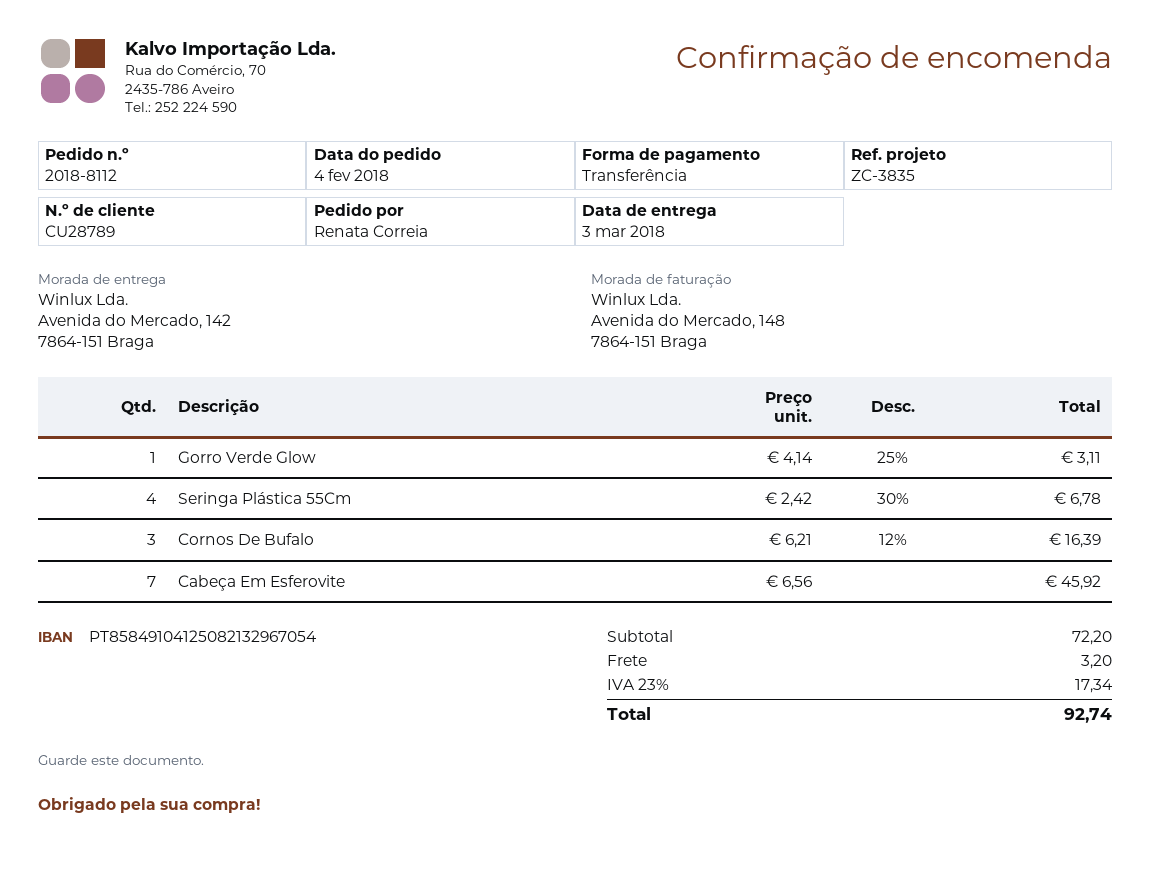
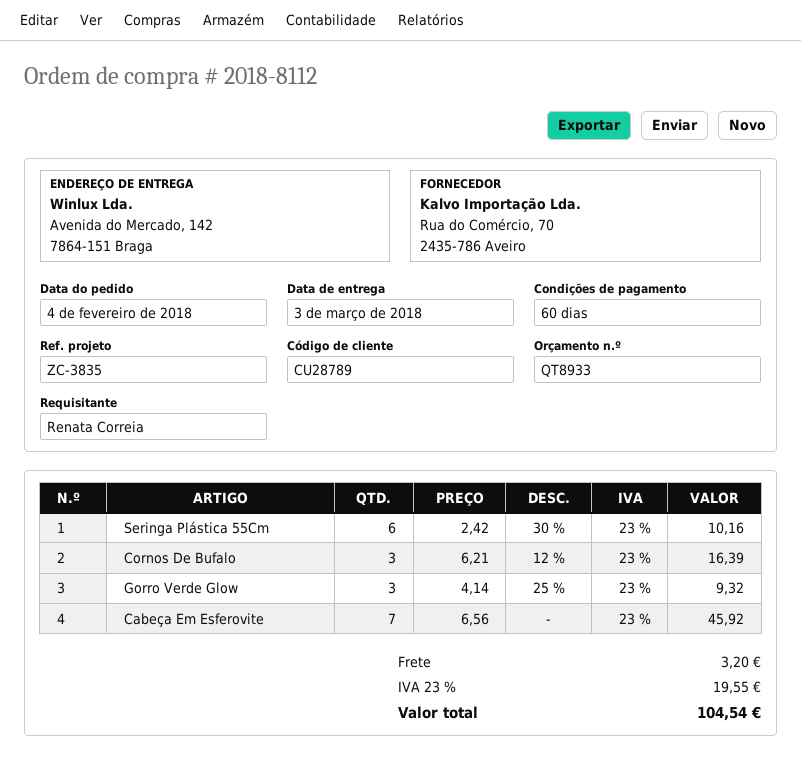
Gorro Verde Glow: 1 x 4.14 - 25% = 3.11 -> 3 x 4.14 - 25% = 9.32
Seringa Plástica 55Cm: 4 x 2.42 - 30% = 6.78 -> 6 x 2.42 - 30% = 10.16
tax: 23% = 17.34 -> 23% = 19.55
total: 92.74 -> 104.54

